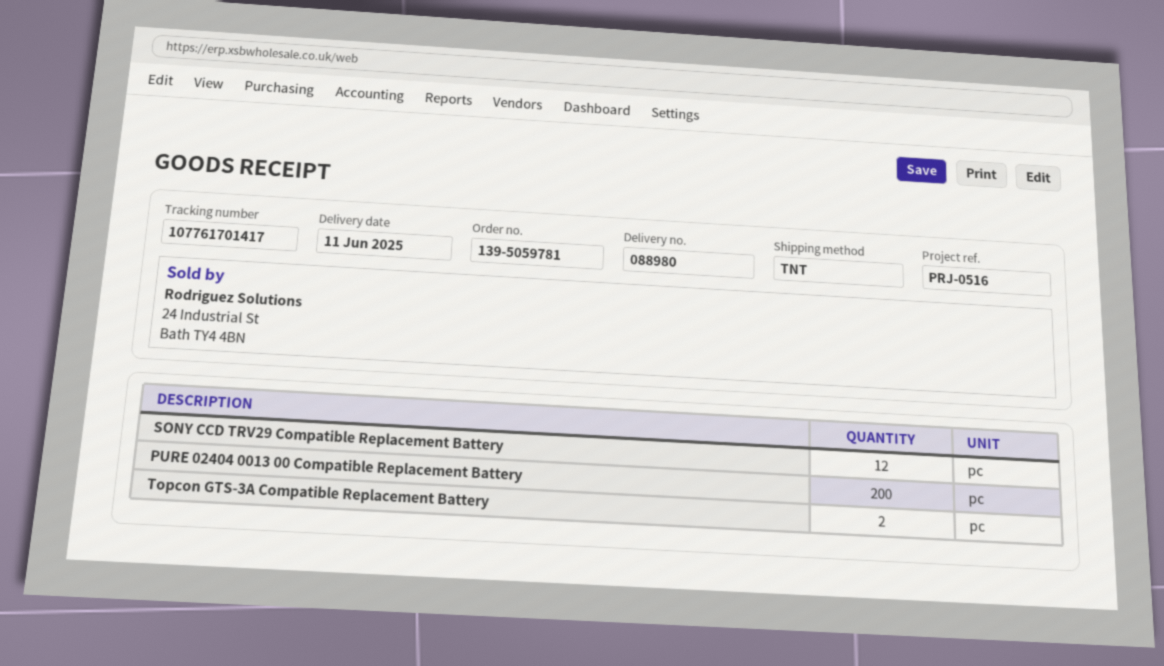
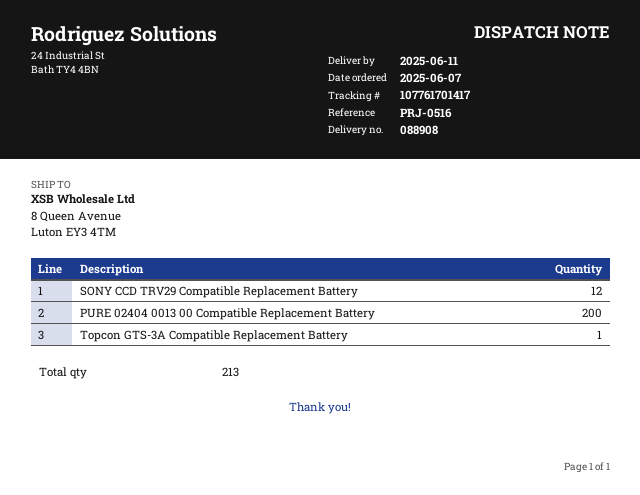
delivery note number: 088980 -> 088908
Topcon GTS-3A Compatible Replacement Battery: 2 -> 1

